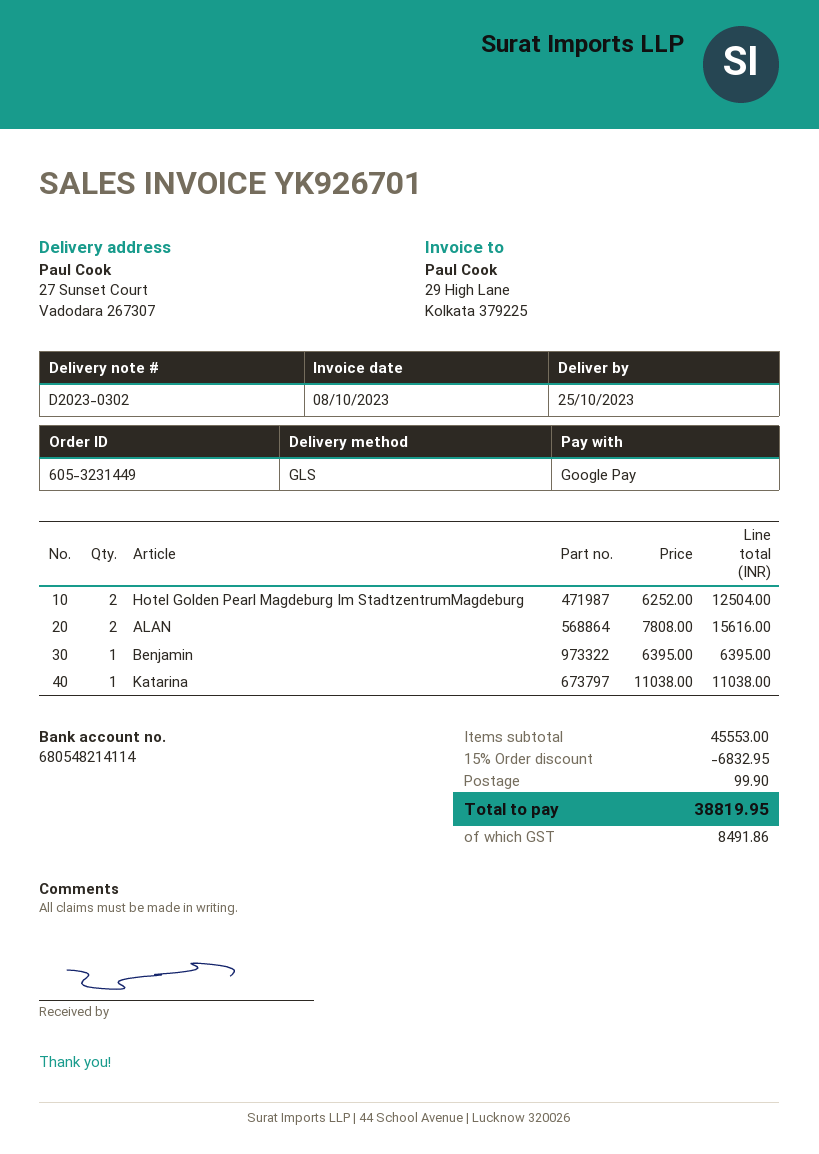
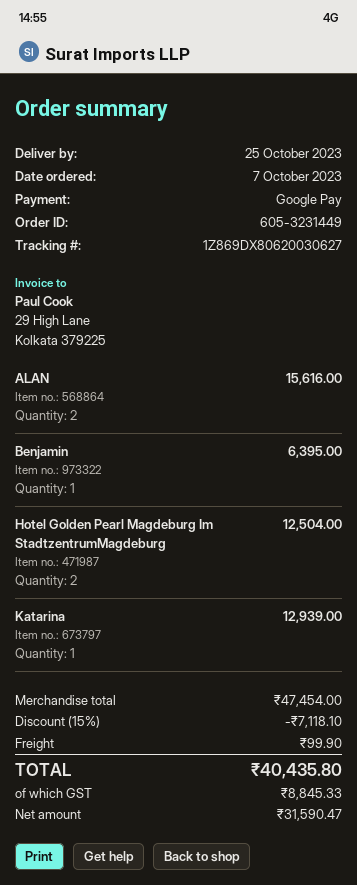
Katarina: 1 for 11038.00 -> 1 for 12939.00
subtotal: 45553.00 -> 47454.00
discount: 15% = 6832.95 -> 15% = 7118.10
tax: 8491.86 -> 8845.33
total: 38819.95 -> 40435.80

